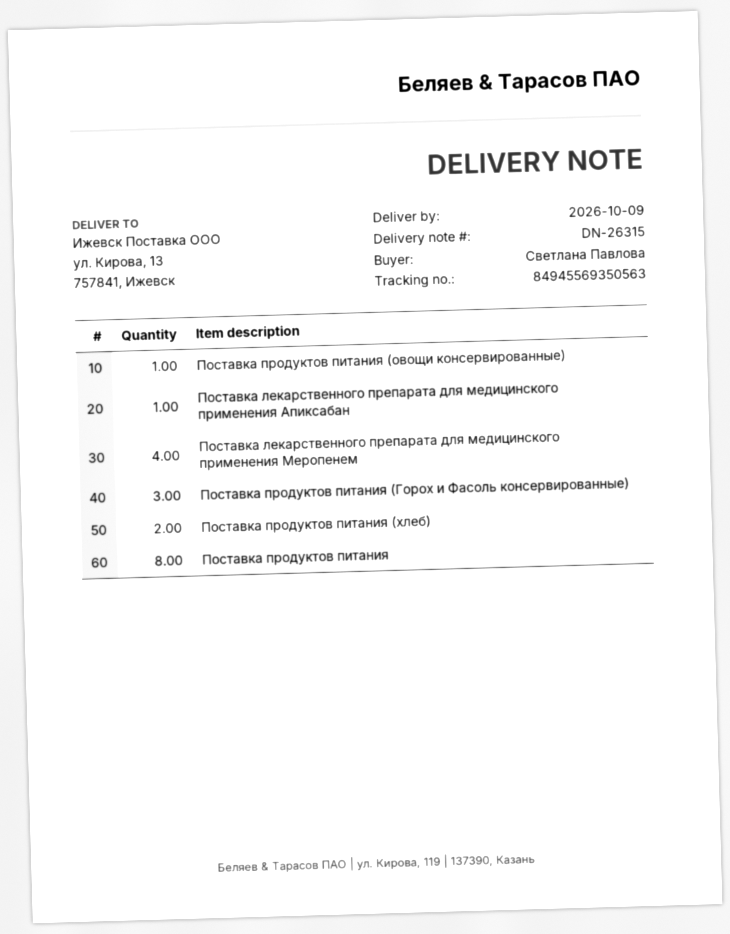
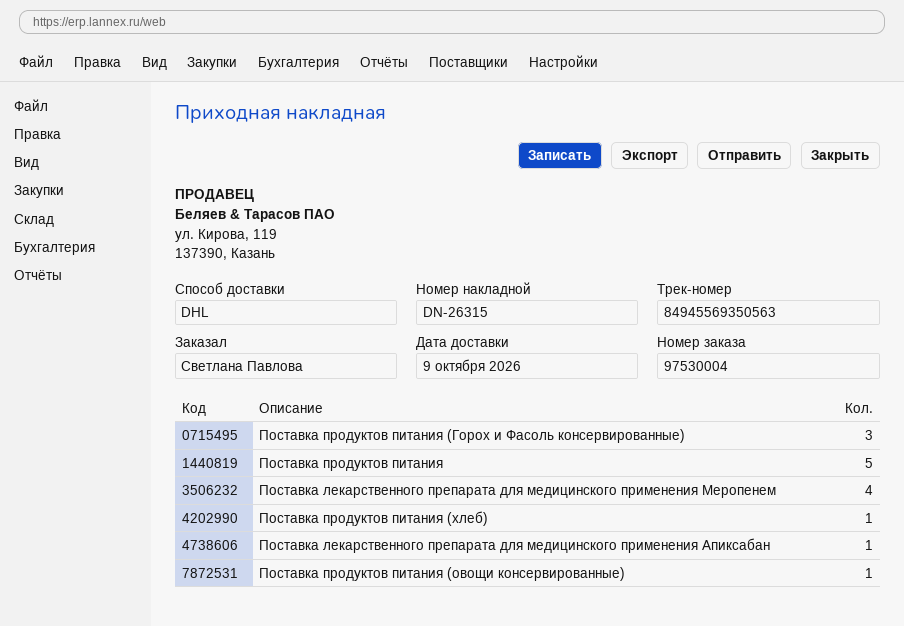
Поставка продуктов питания (хлеб): 2 -> 1
Поставка продуктов питания: 8 -> 5

